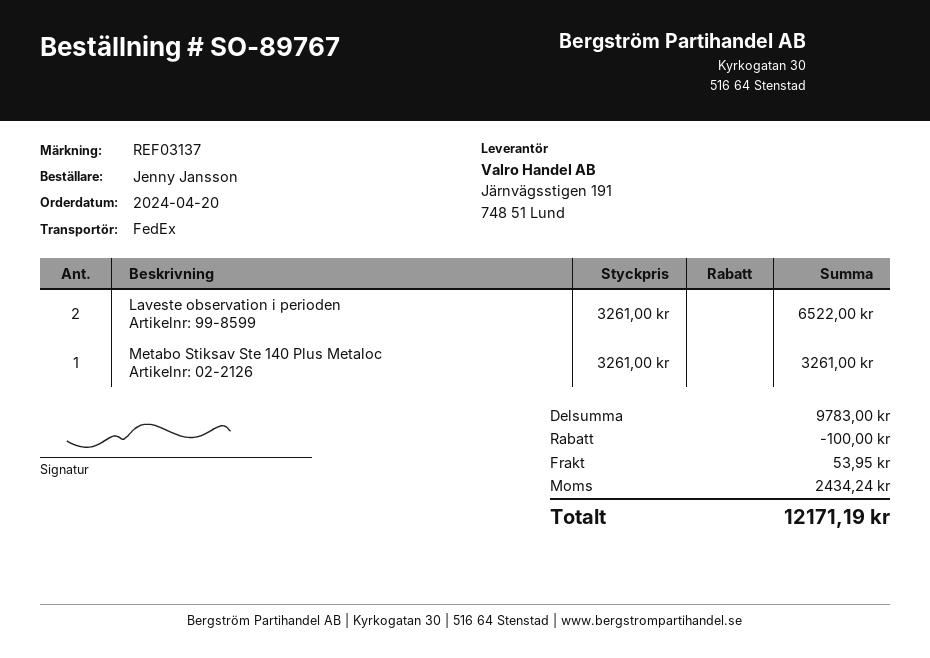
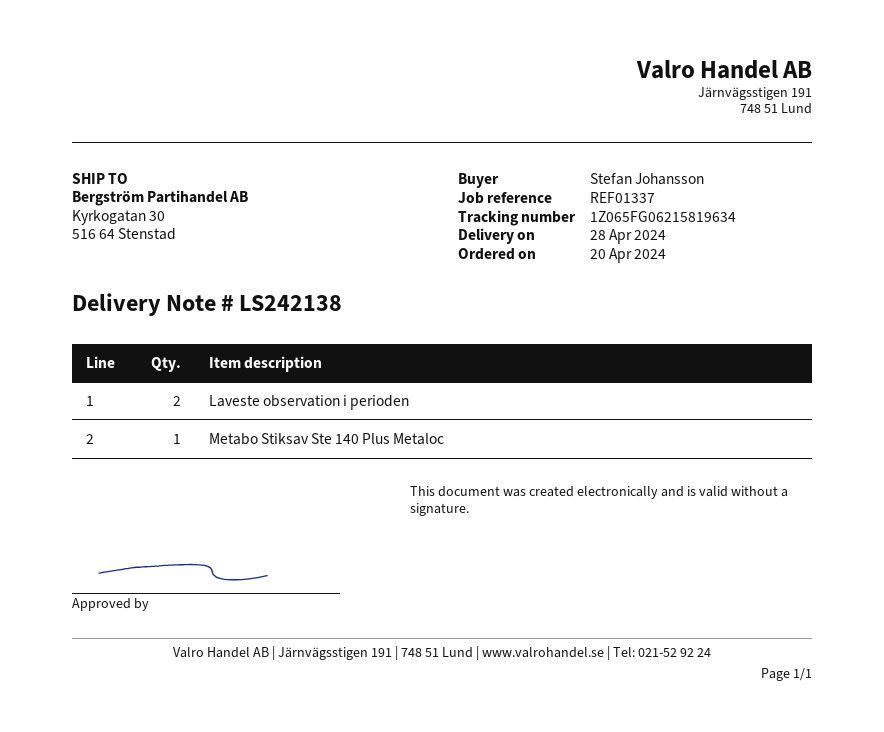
reference: REF03137 -> REF01337
ordered by: Jenny Jansson -> Stefan Johansson

